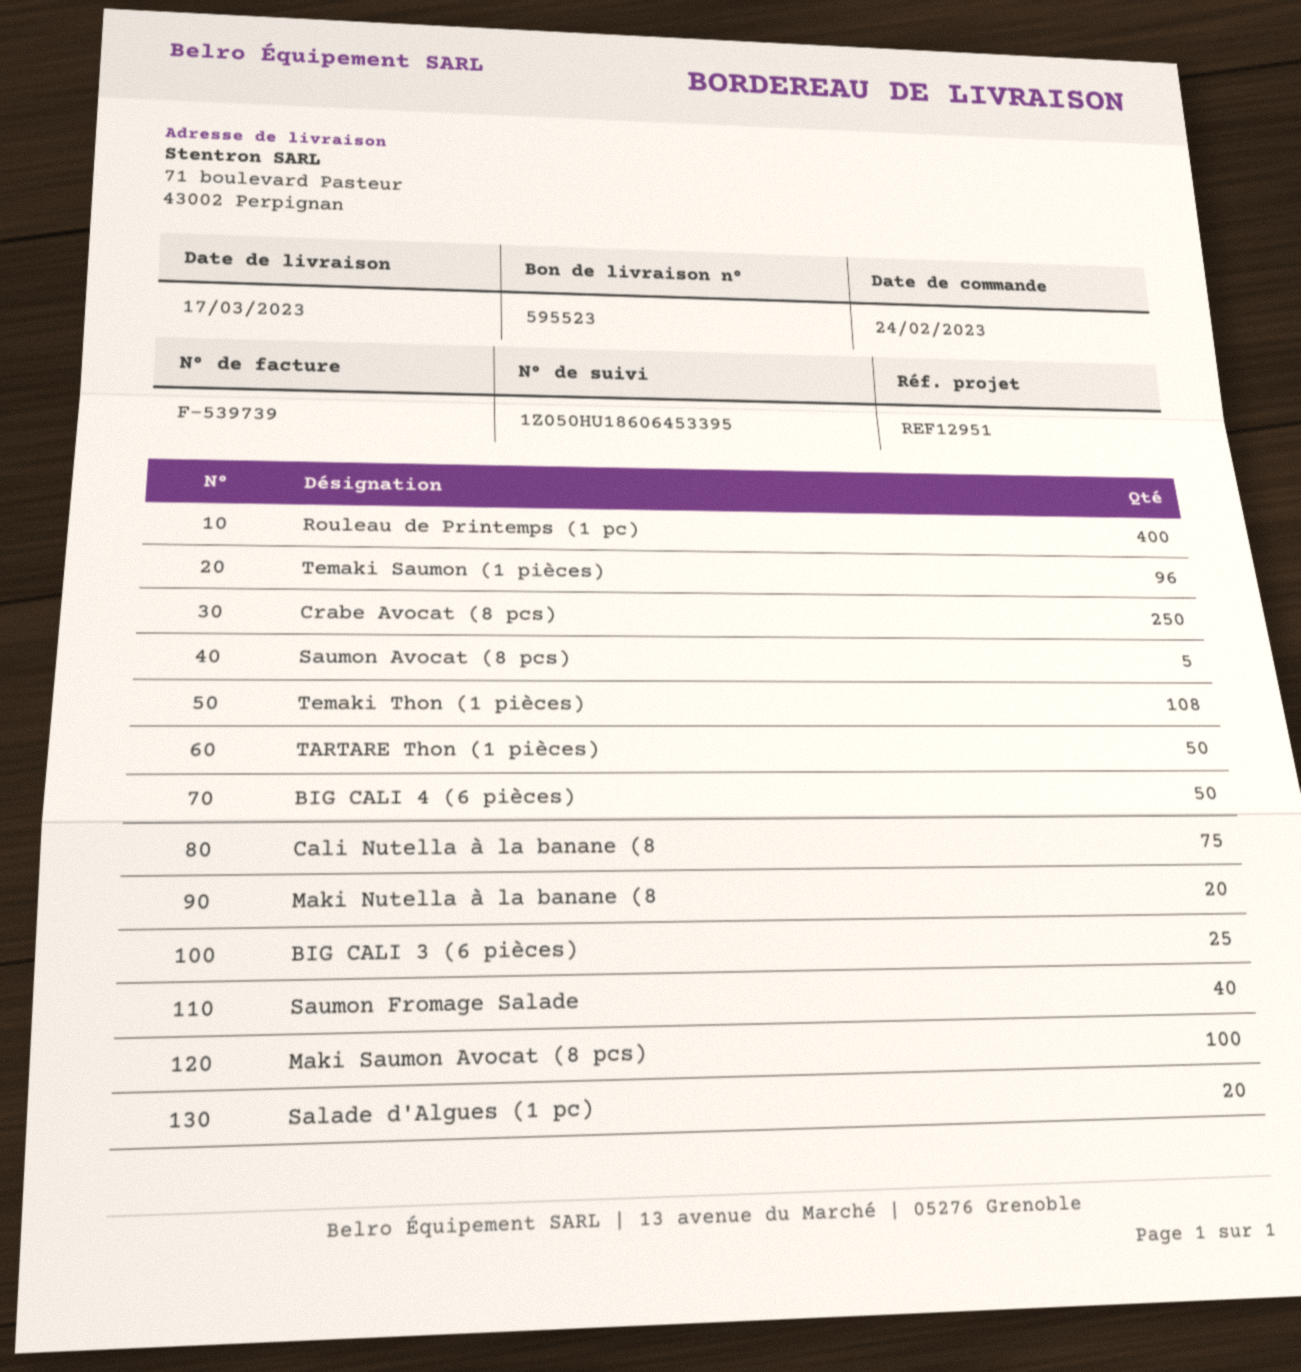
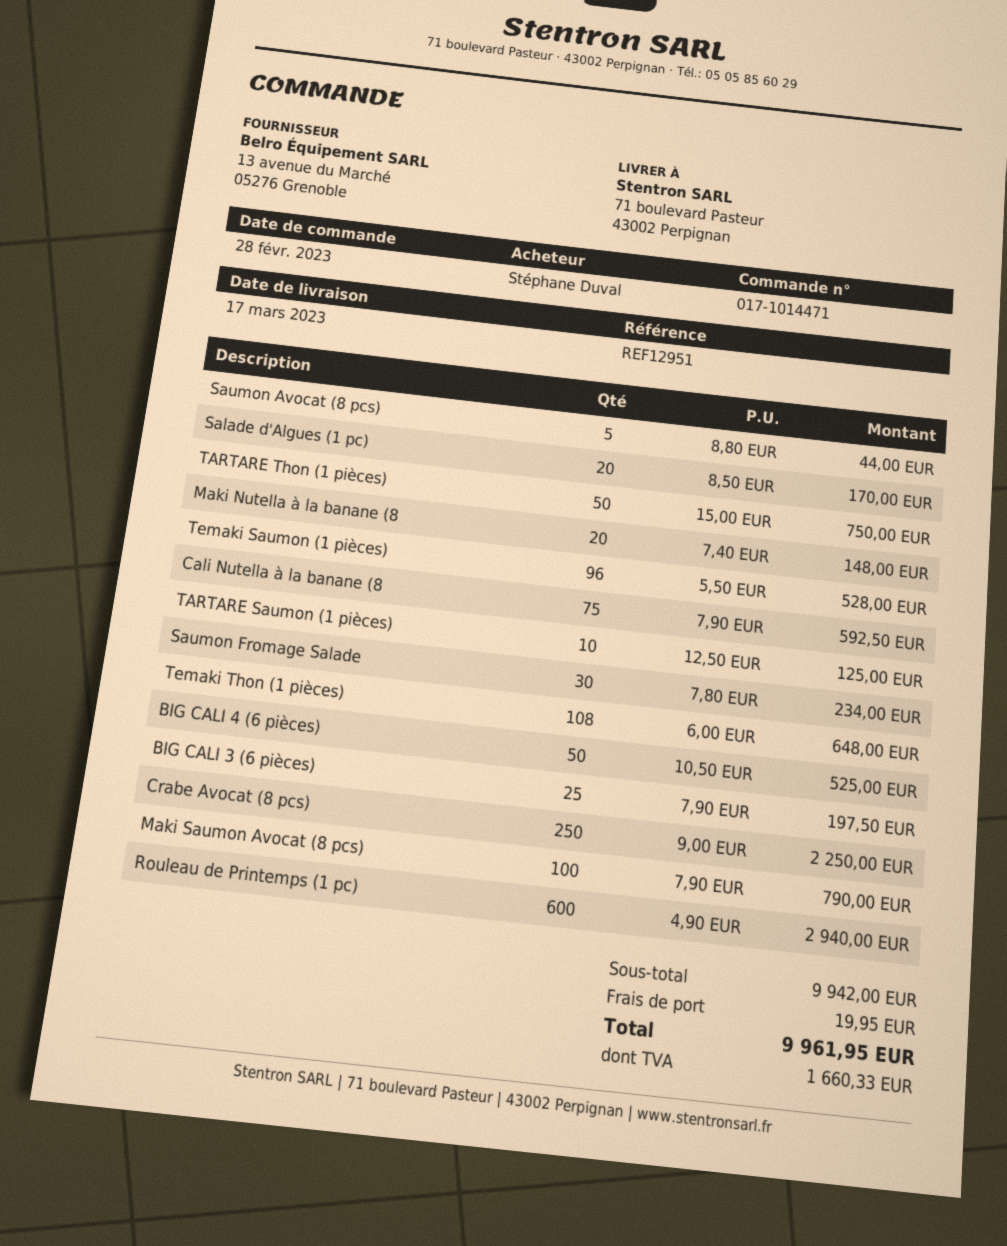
order date: 2023-02-24 -> 2023-02-28
Rouleau de Printemps (1 pc): 400 -> 600
Saumon Fromage Salade: 40 -> 30
TARTARE Saumon (1 pièces): none -> 10

